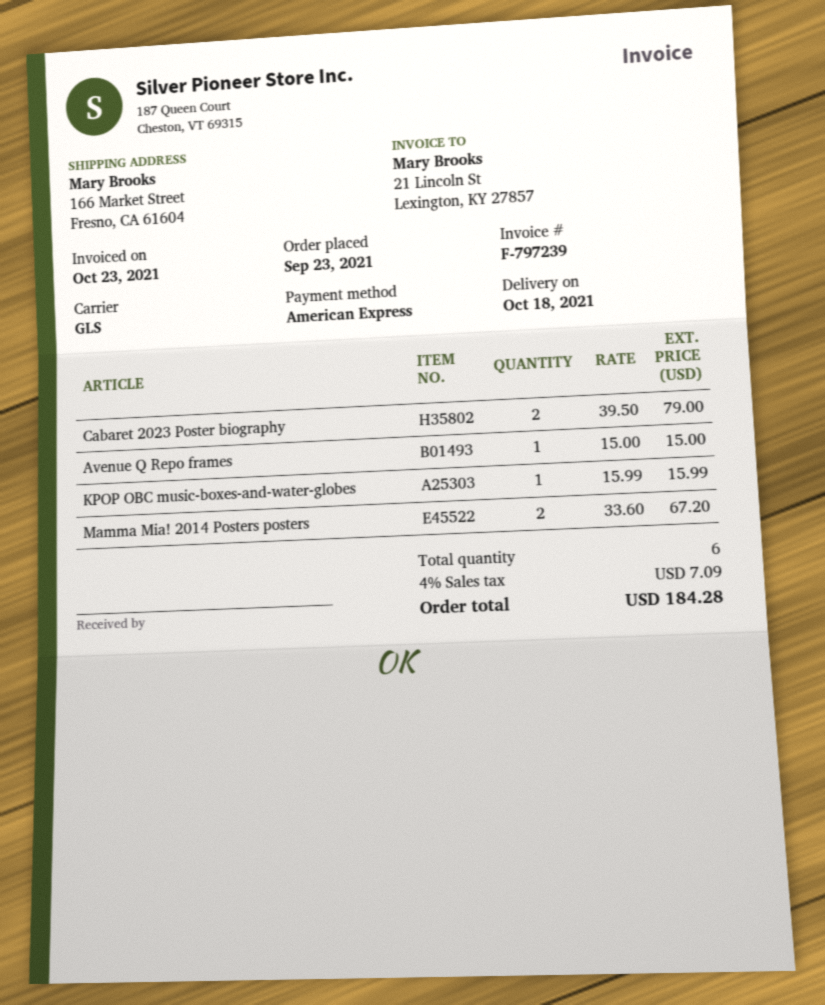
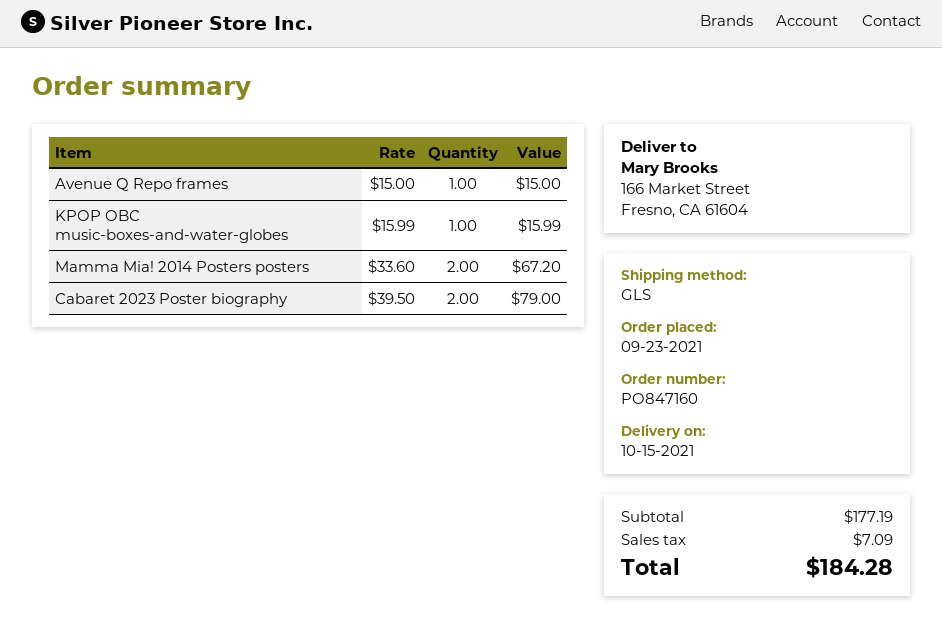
delivery date: 2021-10-18 -> 2021-10-15

